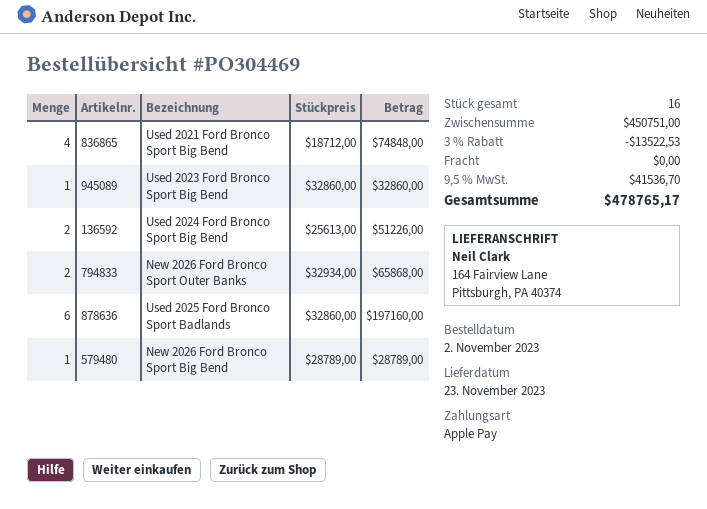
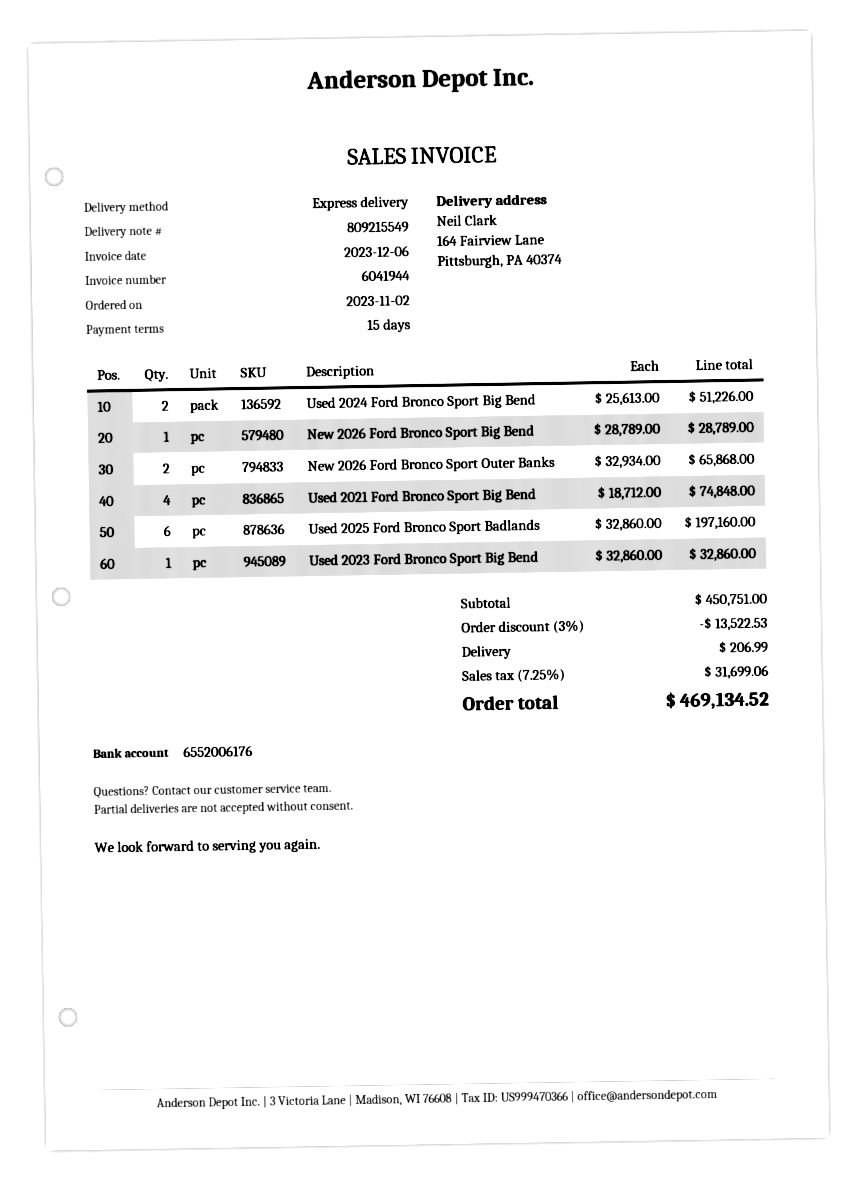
shipping: 0.00 -> 206.99
tax: 9.5% = 41536.70 -> 7.25% = 31699.06
total: 478765.17 -> 469134.52

